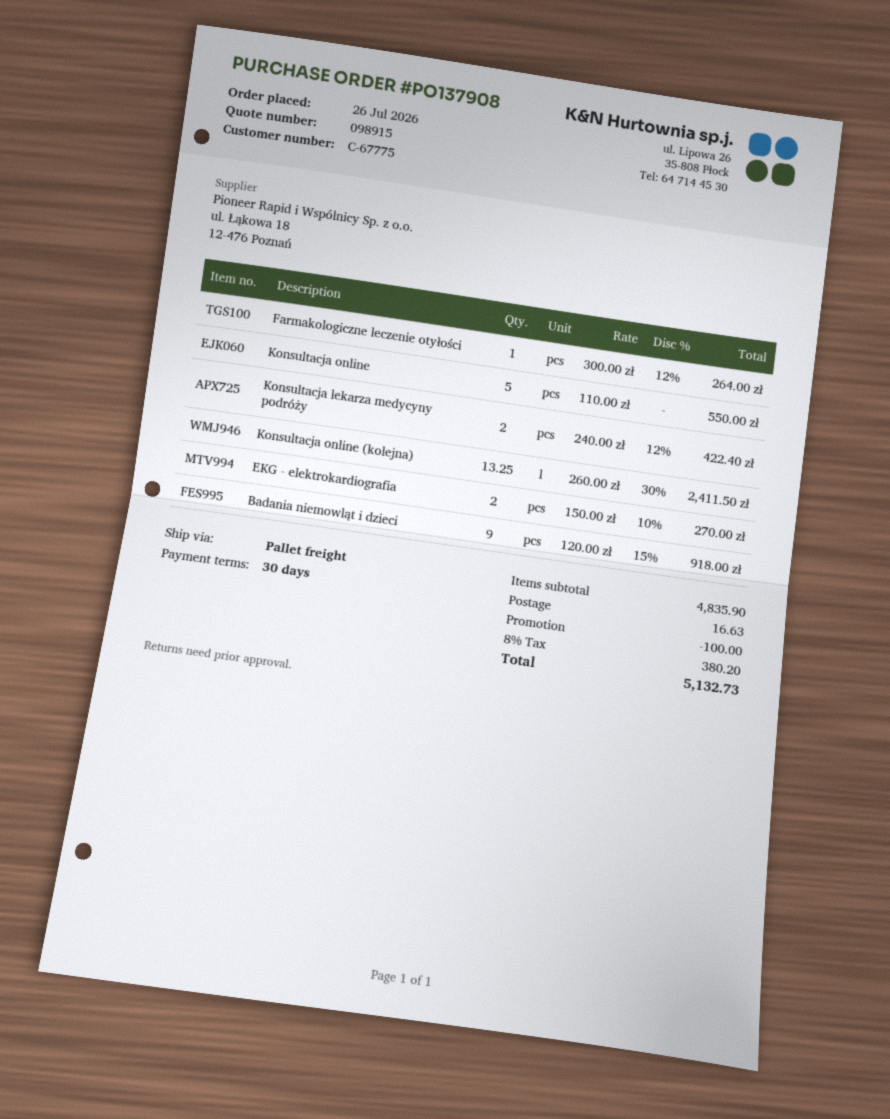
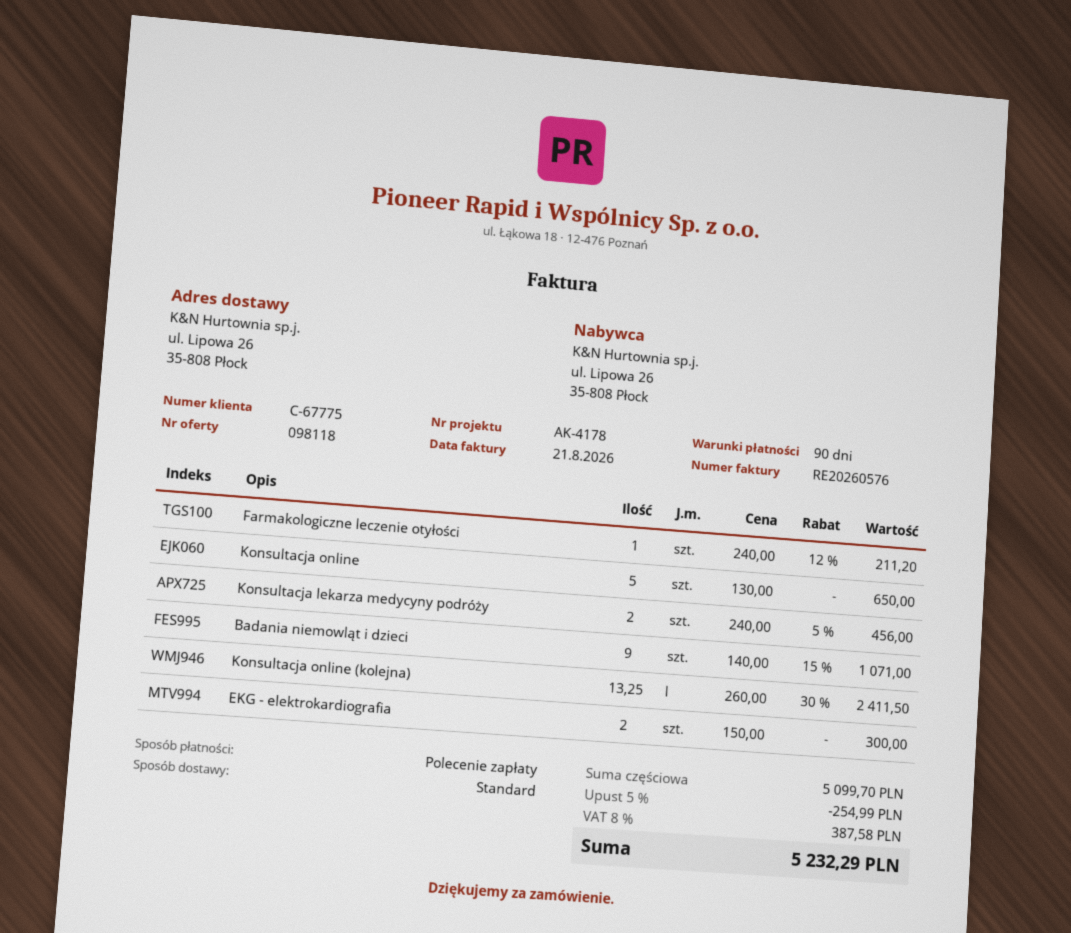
quote number: 098915 -> 098118
payment terms: 30 days -> 90 days
shipping method: pallet freight -> standard
Farmakologiczne leczenie otyłości: 1 x 300.00 - 12% = 264.00 -> 1 x 240.00 - 12% = 211.20
Konsultacja online: 5 x 110.00 = 550.00 -> 5 x 130.00 = 650.00
Konsultacja lekarza medycyny podróży: 2 x 240.00 - 12% = 422.40 -> 2 x 240.00 - 5% = 456.00
EKG - elektrokardiografia: 2 x 150.00 - 10% = 270.00 -> 2 x 150.00 = 300.00
Badania niemowląt i dzieci: 9 x 120.00 - 15% = 918.00 -> 9 x 140.00 - 15% = 1071.00
subtotal: 4835.90 -> 5099.70
discount: 100.00 -> 254.99
shipping: 16.63 -> none
tax: 8% = 380.20 -> 8% = 387.58
total: 5132.73 -> 5232.29

